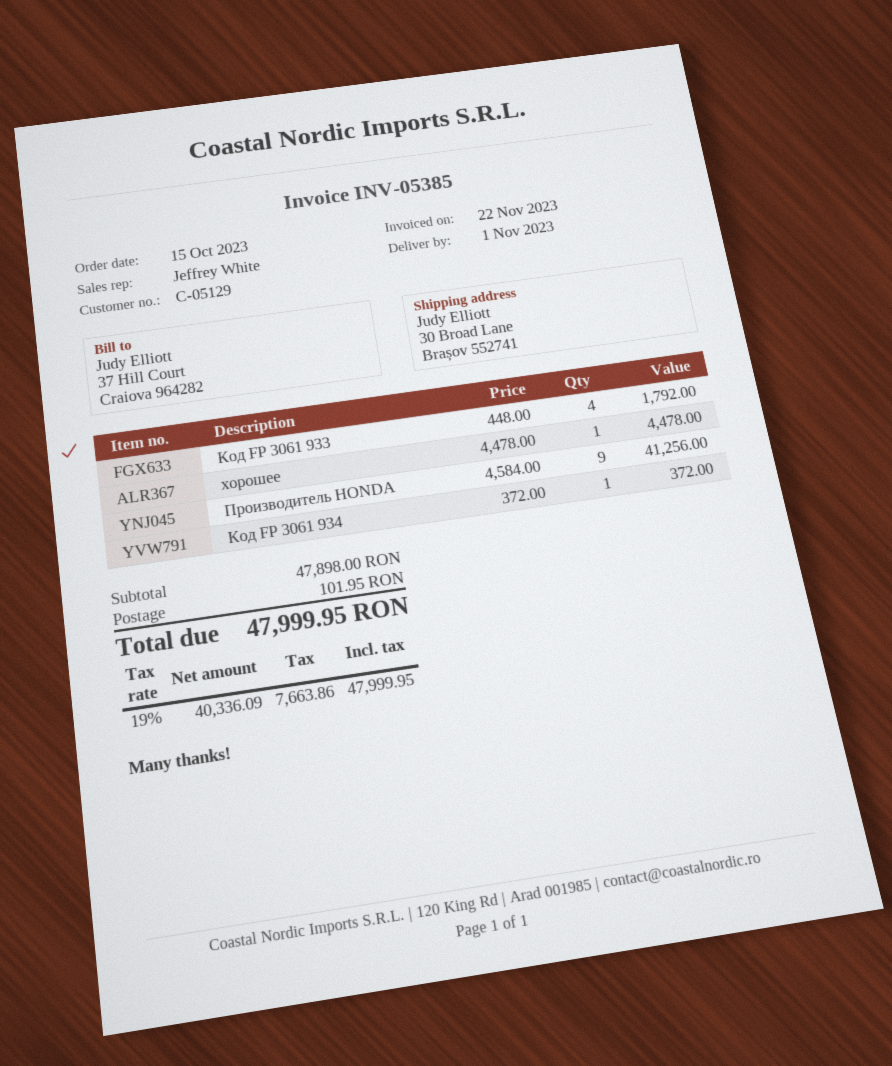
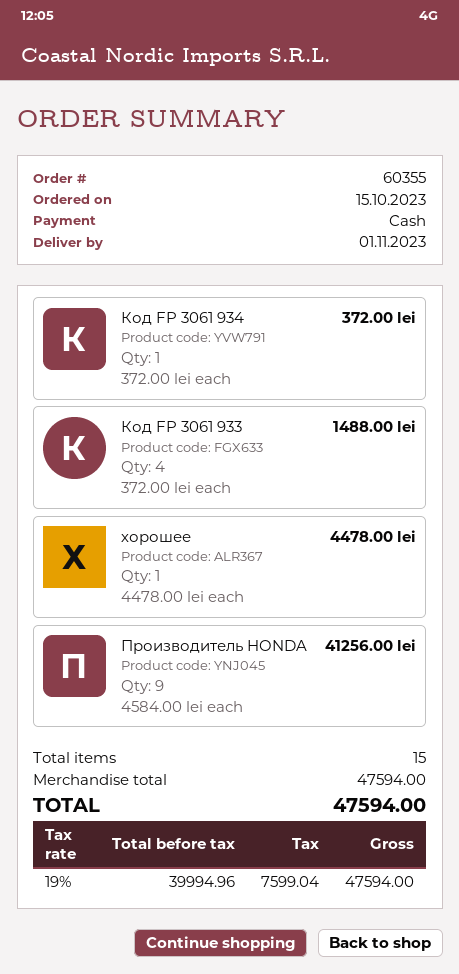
Код FP 3061 933: 4 x 448.00 = 1792.00 -> 4 x 372.00 = 1488.00
subtotal: 47898.00 -> 47594.00
shipping: 101.95 -> none
net: 40336.09 -> 39994.96
tax: 19% = 7663.86 -> 19% = 7599.04
total: 47999.95 -> 47594.00

